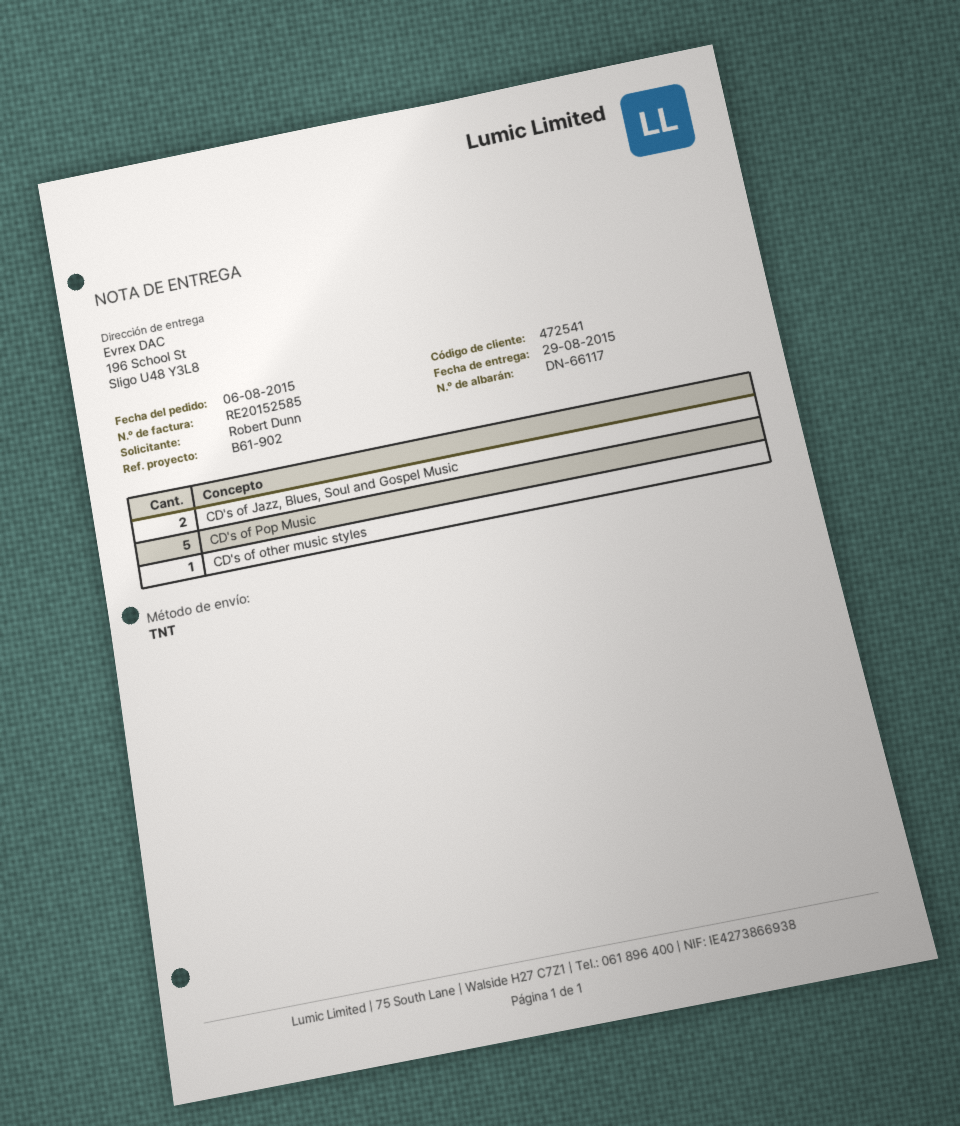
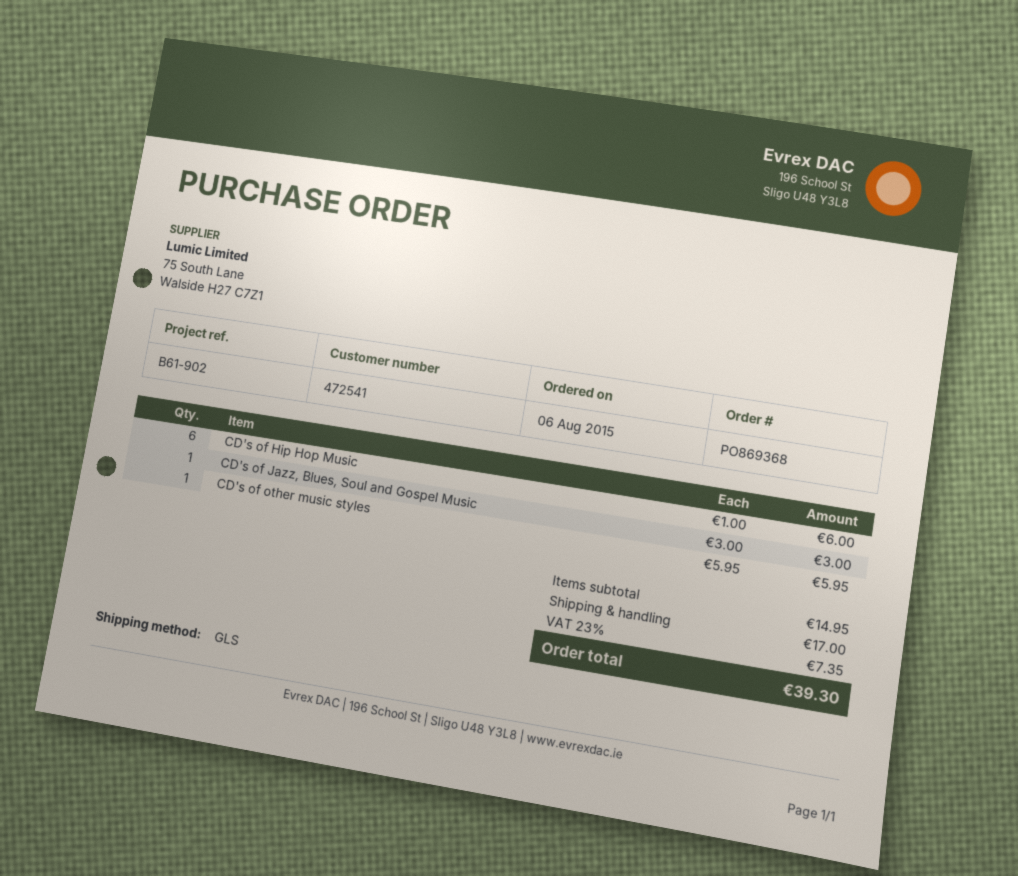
shipping method: TNT -> GLS
CD's of Jazz, Blues, Soul and Gospel Music: 2 -> 1
CD's of Pop Music: 5 -> none
CD's of Hip Hop Music: none -> 6

